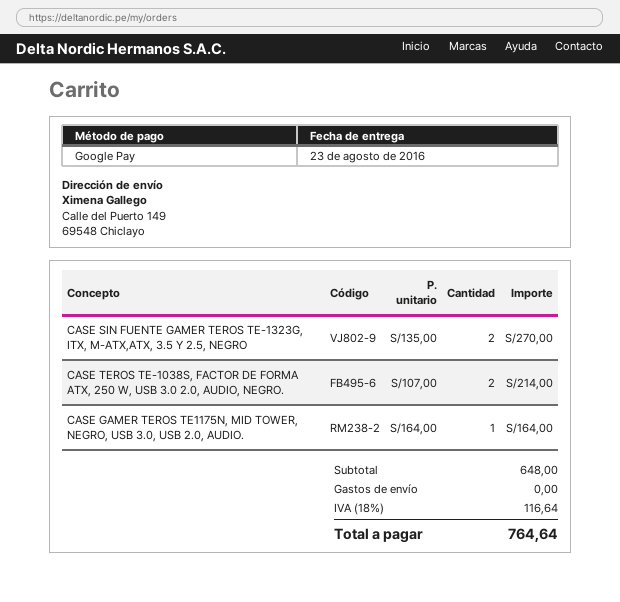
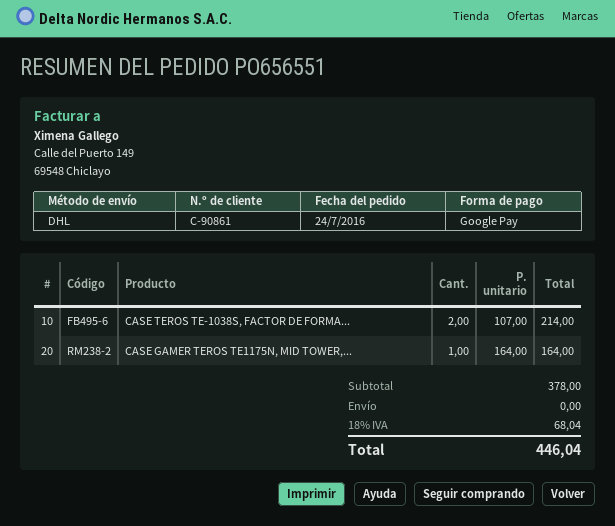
CASE SIN FUENTE GAMER TEROS TE-1323G, ITX, M-ATX,ATX, 3.5 Y 2.5, NEGRO: 2 x 135.00 = 270.00 -> none
subtotal: 648.00 -> 378.00
tax: 18% = 116.64 -> 18% = 68.04
total: 764.64 -> 446.04

